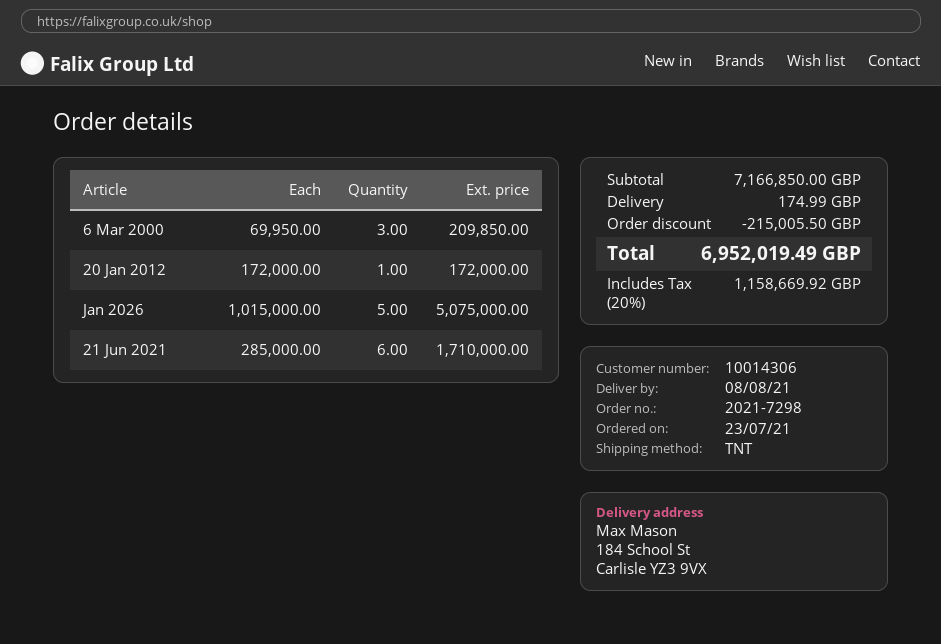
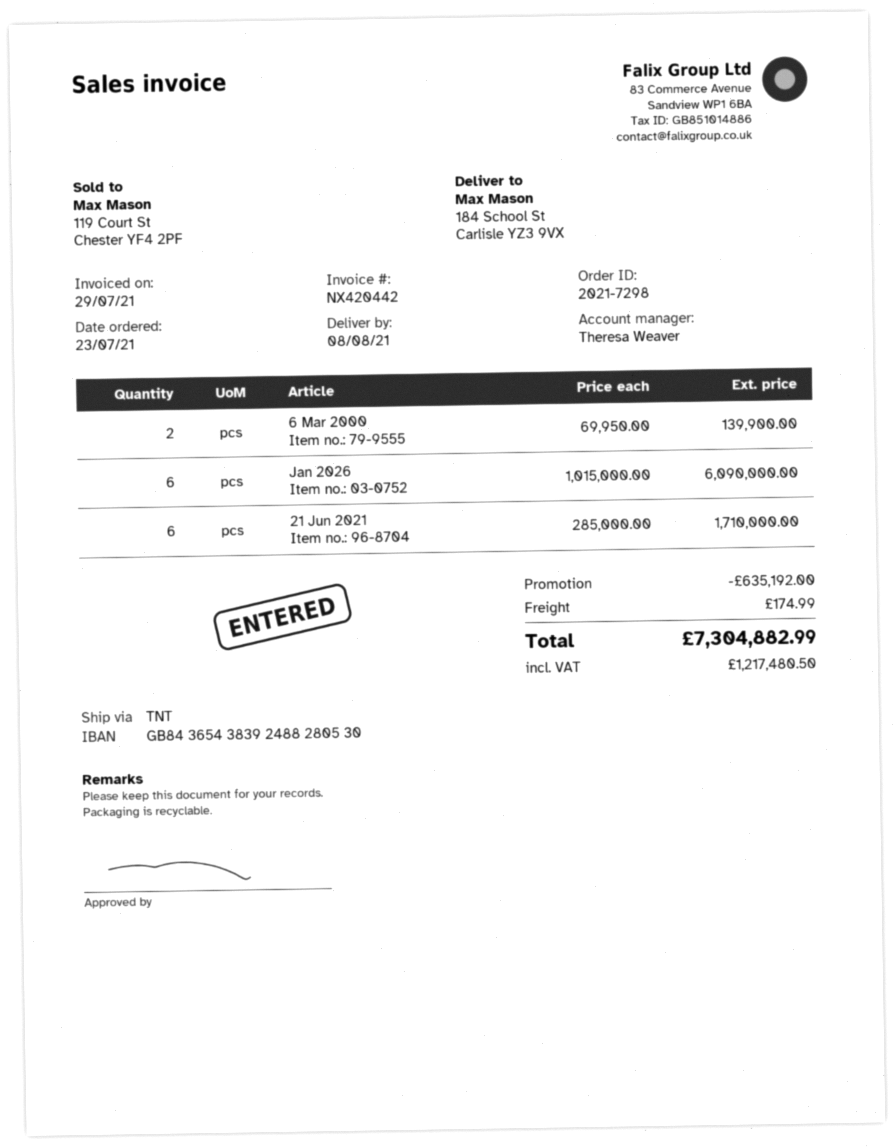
6 Mar 2000: 3 x 69950.00 = 209850.00 -> 2 x 69950.00 = 139900.00
20 Jan 2012: 1 x 172000.00 = 172000.00 -> none
Jan 2026: 5 x 1015000.00 = 5075000.00 -> 6 x 1015000.00 = 6090000.00
discount: 215005.50 -> 635192.00
tax: 1158669.92 -> 1217480.50
total: 6952019.49 -> 7304882.99

